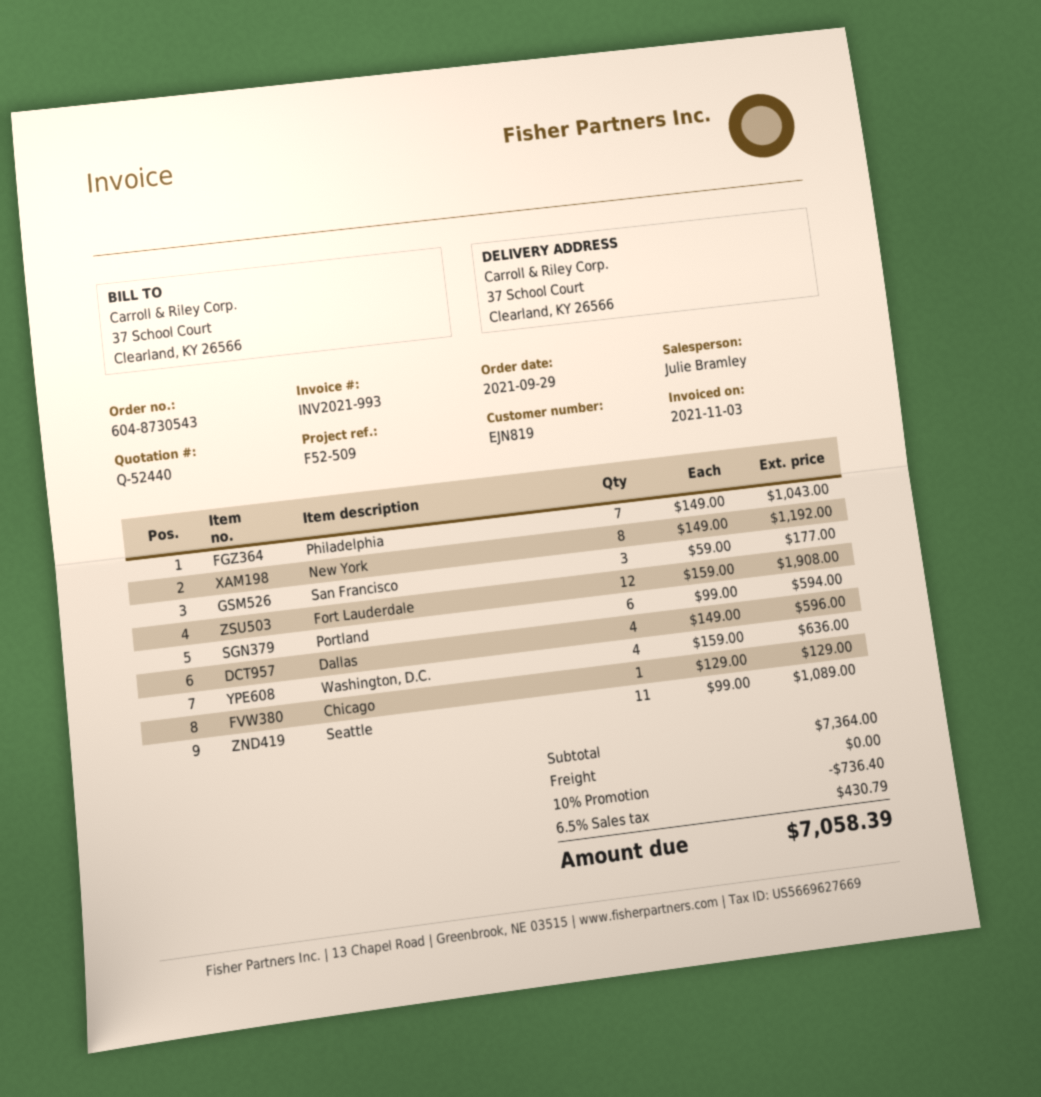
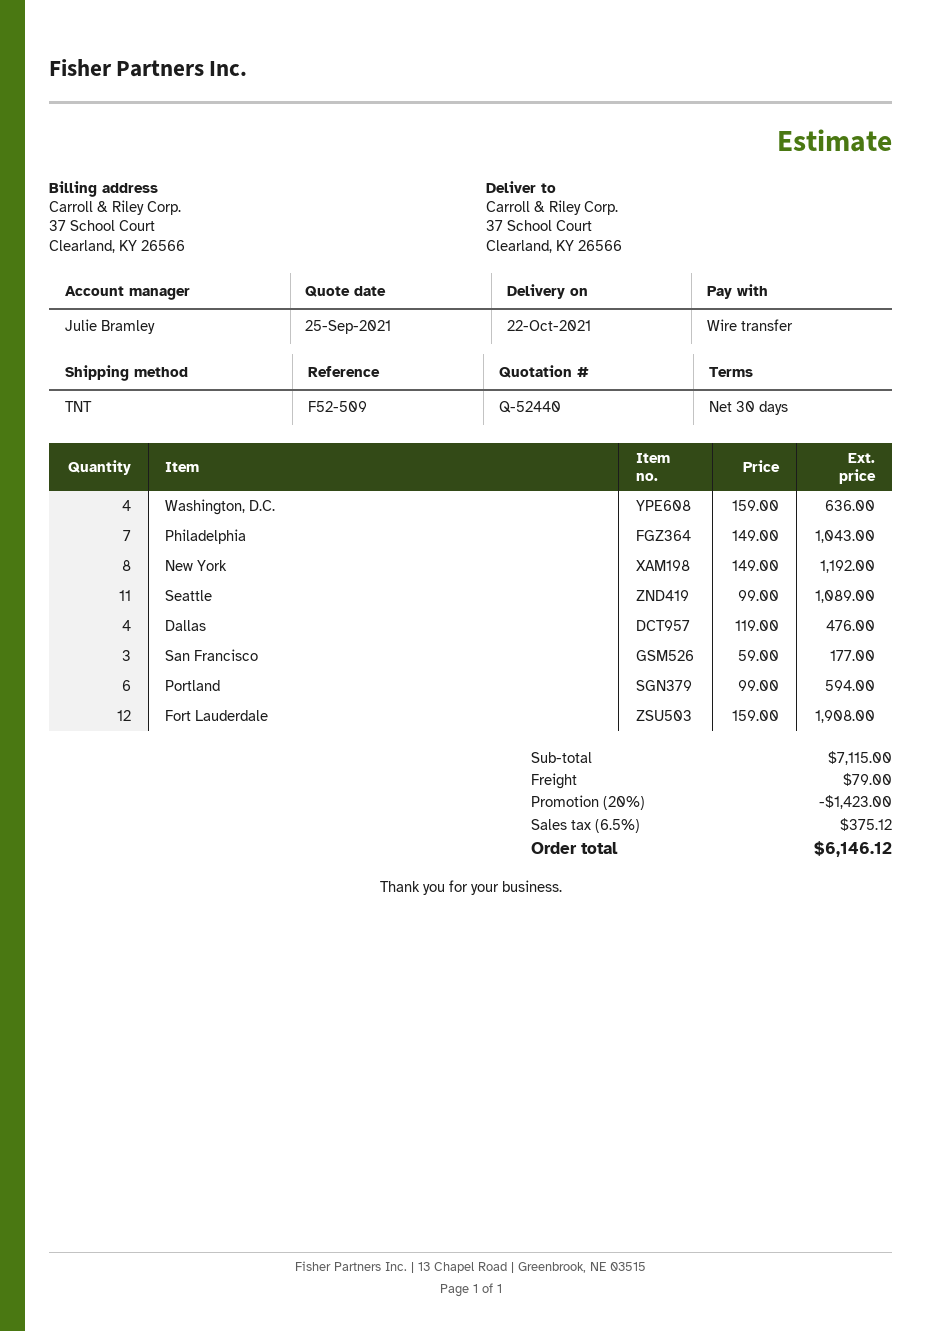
Dallas: 4 x 149.00 = 596.00 -> 4 x 119.00 = 476.00
Chicago: 1 x 129.00 = 129.00 -> none
subtotal: 7364.00 -> 7115.00
discount: 10% = 736.40 -> 20% = 1423.00
shipping: 0.00 -> 79.00
tax: 6.5% = 430.79 -> 6.5% = 375.12
total: 7058.39 -> 6146.12

